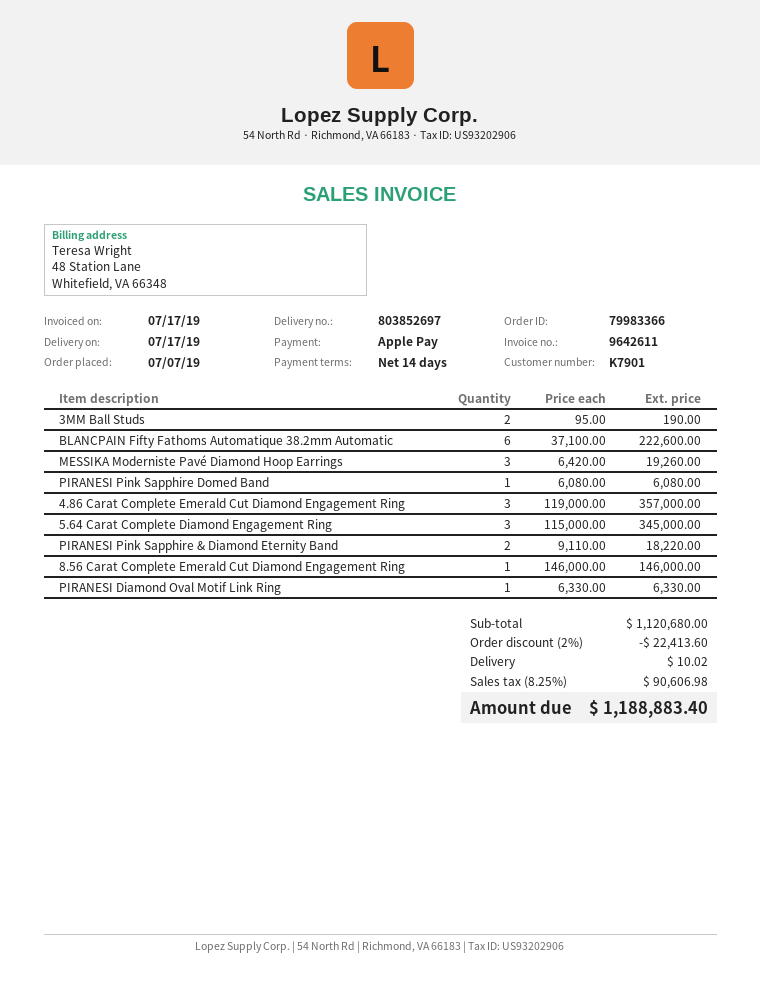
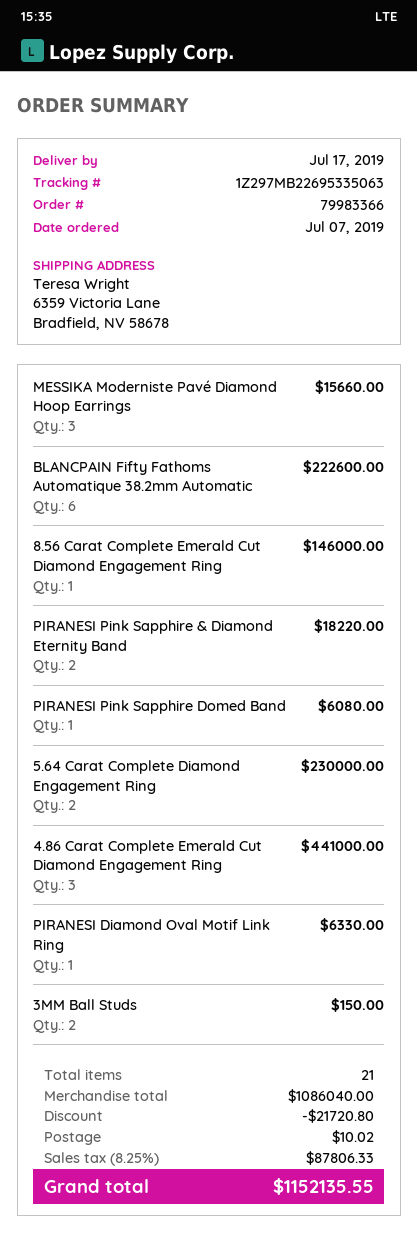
3MM Ball Studs: 2 for 190.00 -> 2 for 150.00
MESSIKA Moderniste Pavé Diamond Hoop Earrings: 3 for 19260.00 -> 3 for 15660.00
4.86 Carat Complete Emerald Cut Diamond Engagement Ring: 3 for 357000.00 -> 3 for 441000.00
5.64 Carat Complete Diamond Engagement Ring: 3 for 345000.00 -> 2 for 230000.00
subtotal: 1120680.00 -> 1086040.00
discount: 22413.60 -> 21720.80
tax: 8.25% = 90606.98 -> 8.25% = 87806.33
total: 1188883.40 -> 1152135.55

